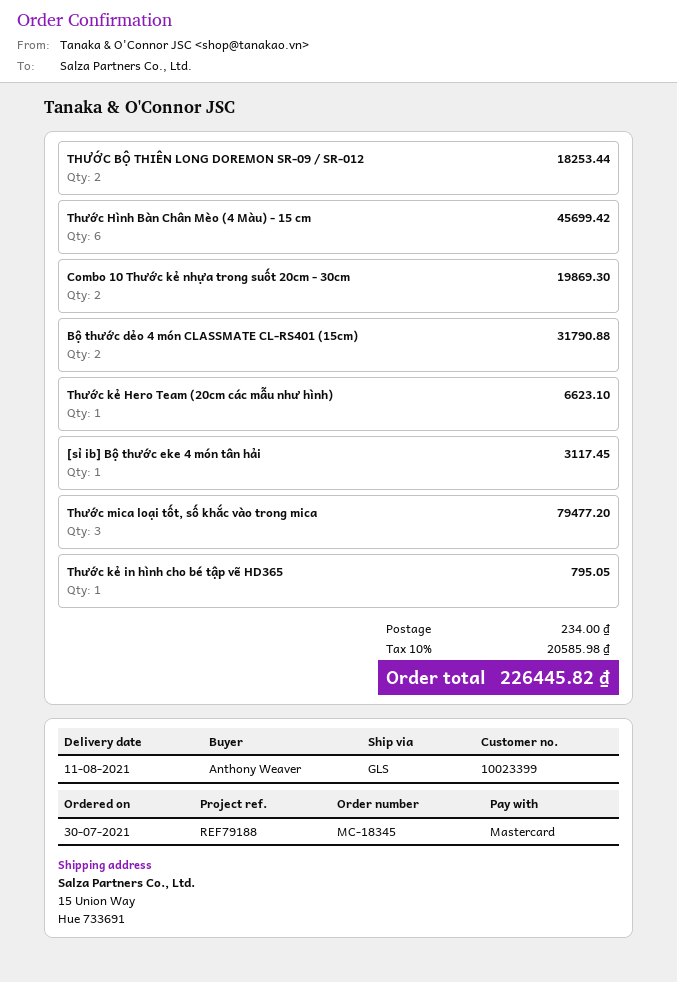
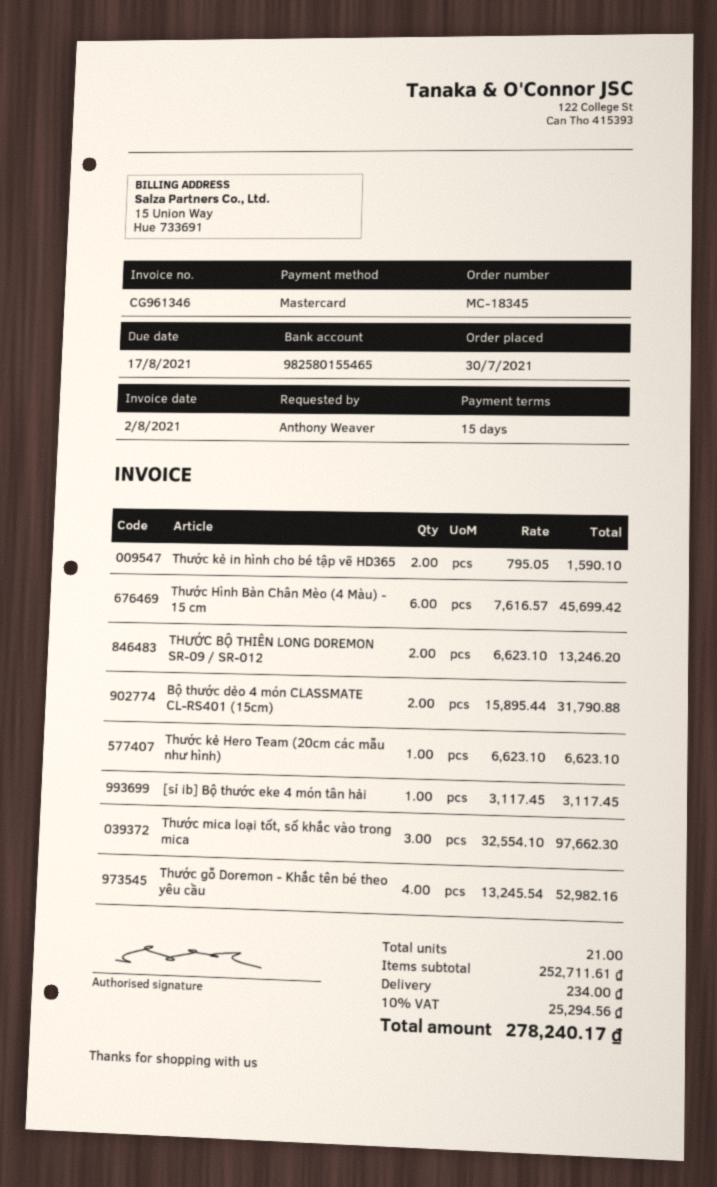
THƯỚC BỘ THIÊN LONG DOREMON SR-09 / SR-012: 2 for 18253.44 -> 2 for 13246.20
Combo 10 Thước kẻ nhựa trong suốt 20cm - 30cm: 2 for 19869.30 -> none
Thước mica loại tốt, số khắc vào trong mica: 3 for 79477.20 -> 3 for 97662.30
Thước kẻ in hình cho bé tập vẽ HD365: 1 for 795.05 -> 2 for 1590.10
Thước gỗ Doremon - Khắc tên bé theo yêu cầu: none -> 4 for 52982.16
tax: 10% = 20585.98 -> 10% = 25294.56
total: 226445.82 -> 278240.17

